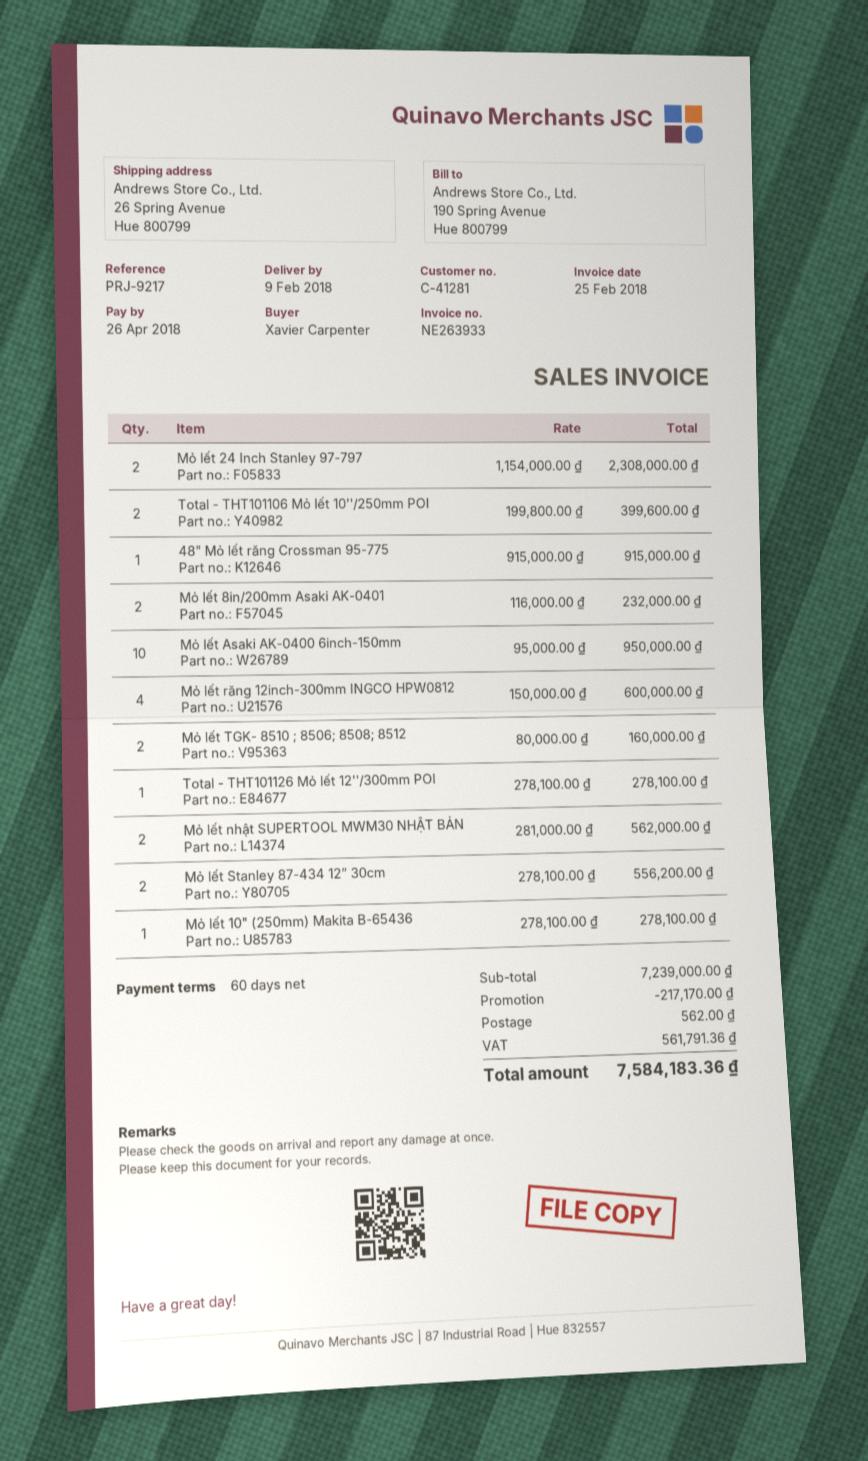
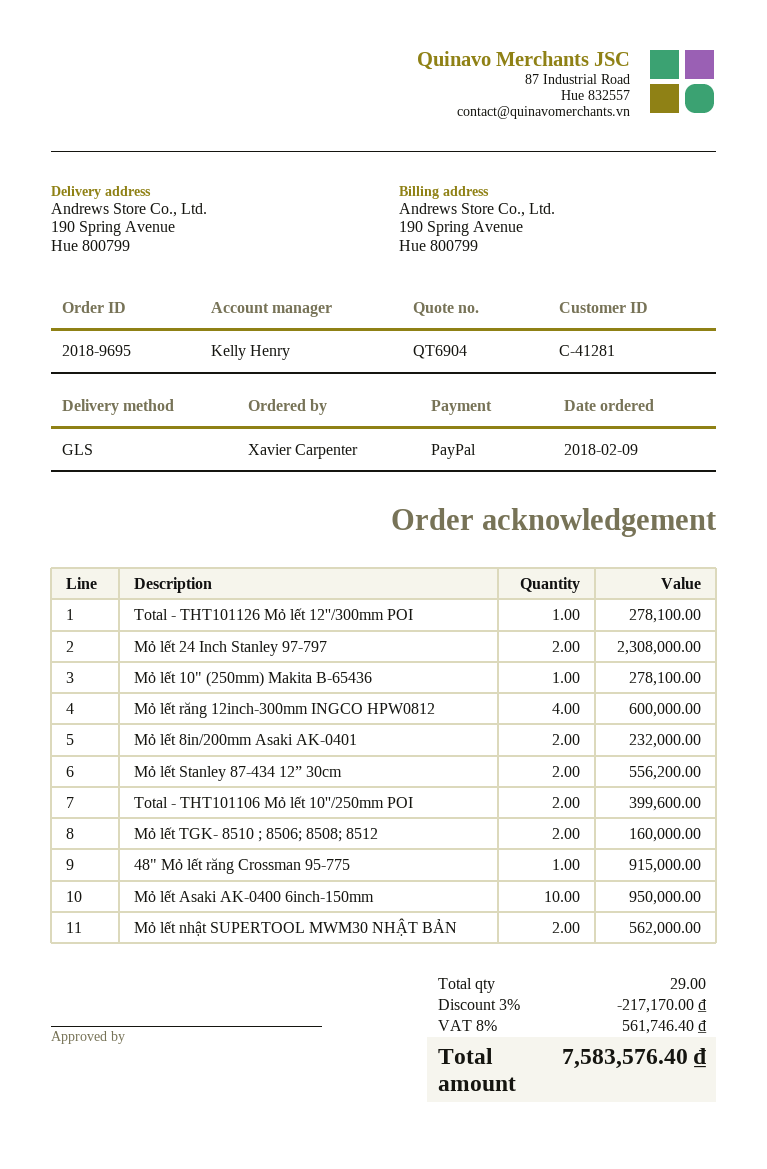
ship to: 26 Spring Avenue, Hue 800799 -> 190 Spring Avenue, Hue 800799
shipping: 562.00 -> none
tax: 561791.36 -> 561746.40
total: 7584183.36 -> 7583576.40

